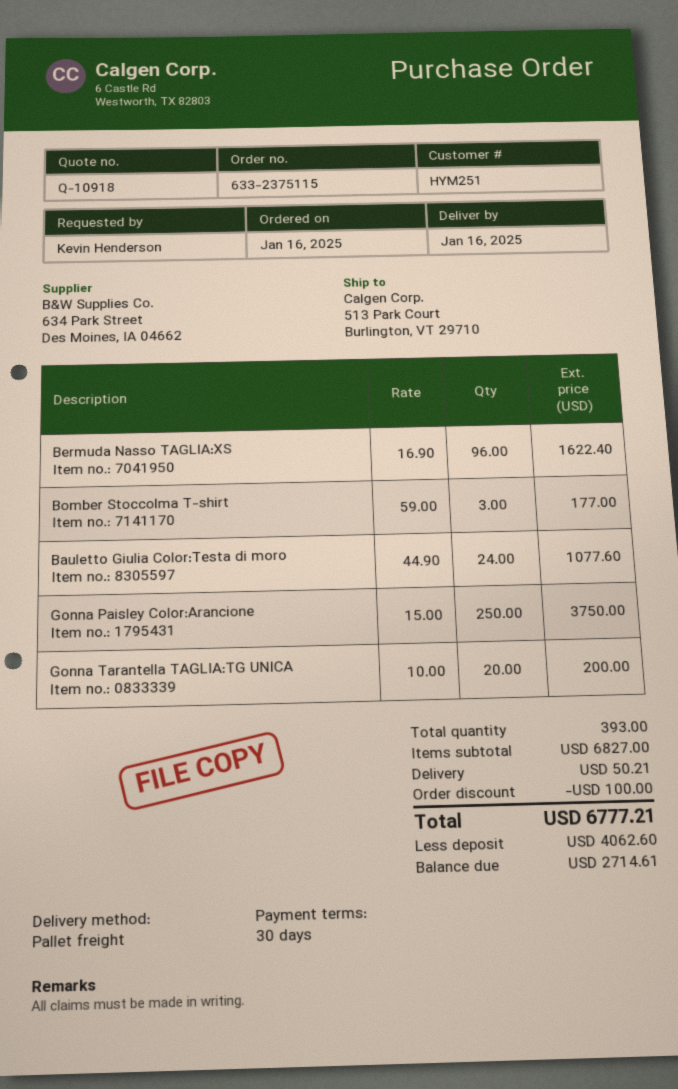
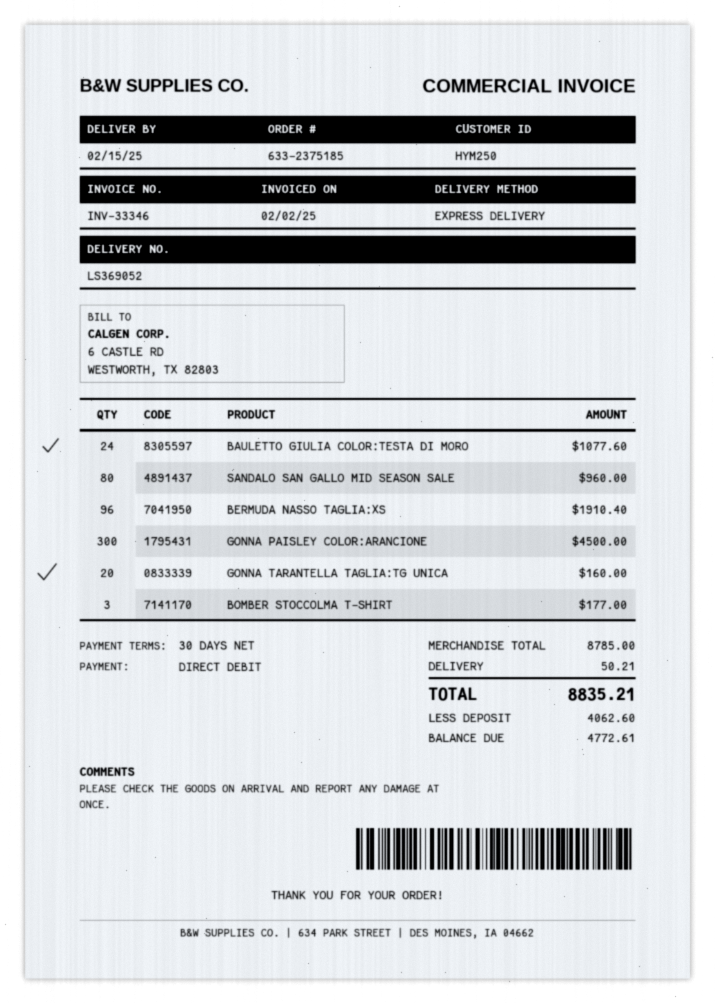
order number: 633-2375115 -> 633-2375185
delivery date: 2025-01-16 -> 2025-02-15
customer number: HYM251 -> HYM250
shipping method: pallet freight -> express
Bermuda Nasso TAGLIA:XS: 96 for 1622.40 -> 96 for 1910.40
Gonna Paisley Color:Arancione: 250 for 3750.00 -> 300 for 4500.00
Gonna Tarantella TAGLIA:TG UNICA: 20 for 200.00 -> 20 for 160.00
SANDALO SAN GALLO MID SEASON SALE: none -> 80 for 960.00
subtotal: 6827.00 -> 8785.00
discount: 100.00 -> none
total: 6777.21 -> 8835.21
balance: 2714.61 -> 4772.61

